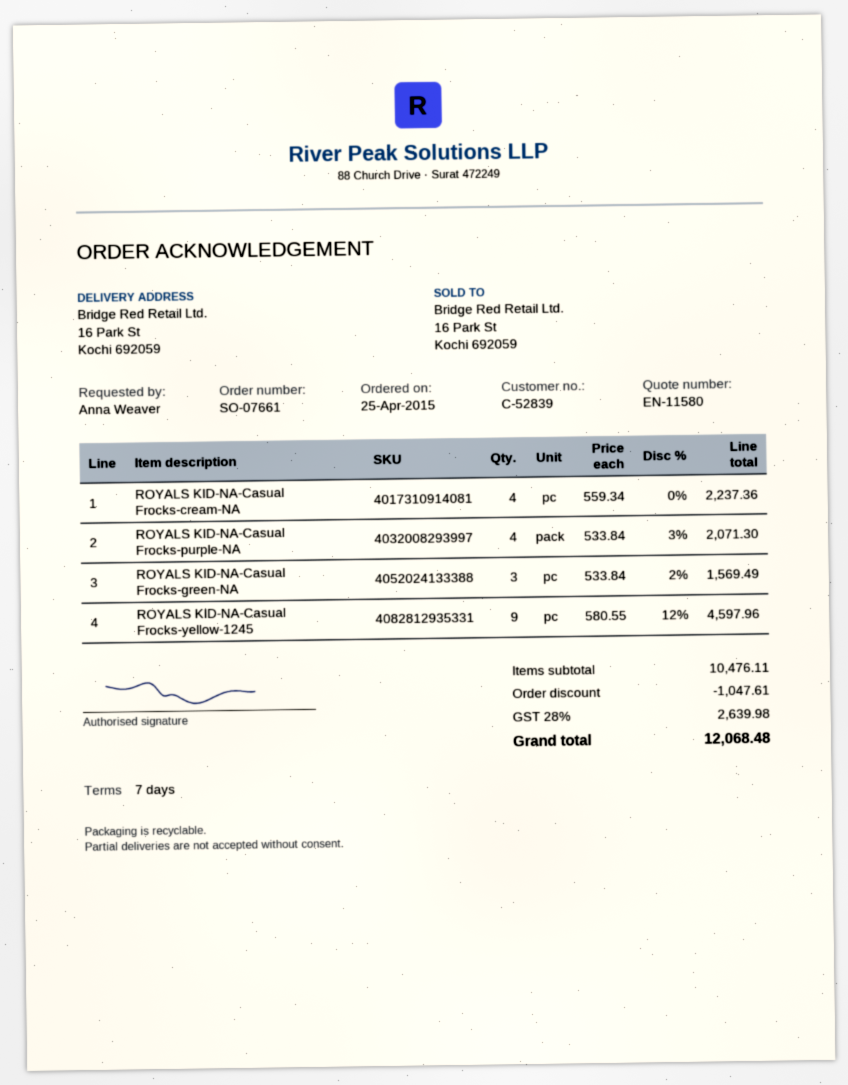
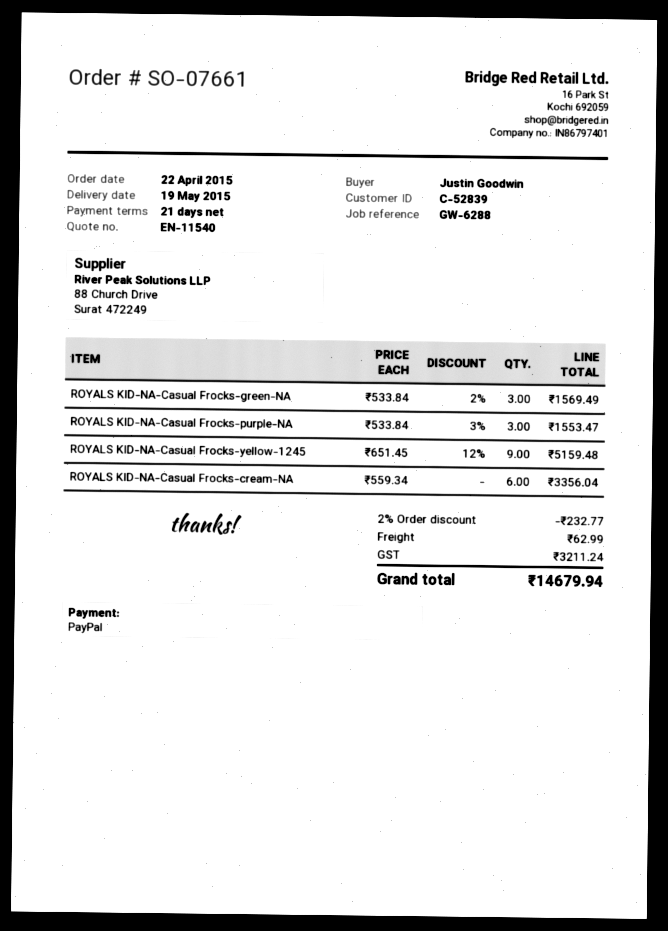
quote number: EN-11580 -> EN-11540
order date: 2015-04-25 -> 2015-04-22
payment terms: 7 days -> 21 days
ordered by: Anna Weaver -> Justin Goodwin
ROYALS KID-NA-Casual Frocks-cream-NA: 4 x 559.34 = 2237.36 -> 6 x 559.34 = 3356.04
ROYALS KID-NA-Casual Frocks-purple-NA: 4 x 533.84 - 3% = 2071.30 -> 3 x 533.84 - 3% = 1553.47
ROYALS KID-NA-Casual Frocks-yellow-1245: 9 x 580.55 - 12% = 4597.96 -> 9 x 651.45 - 12% = 5159.48
discount: 1047.61 -> 232.77
shipping: none -> 62.99
tax: 2639.98 -> 3211.24
total: 12068.48 -> 14679.94

